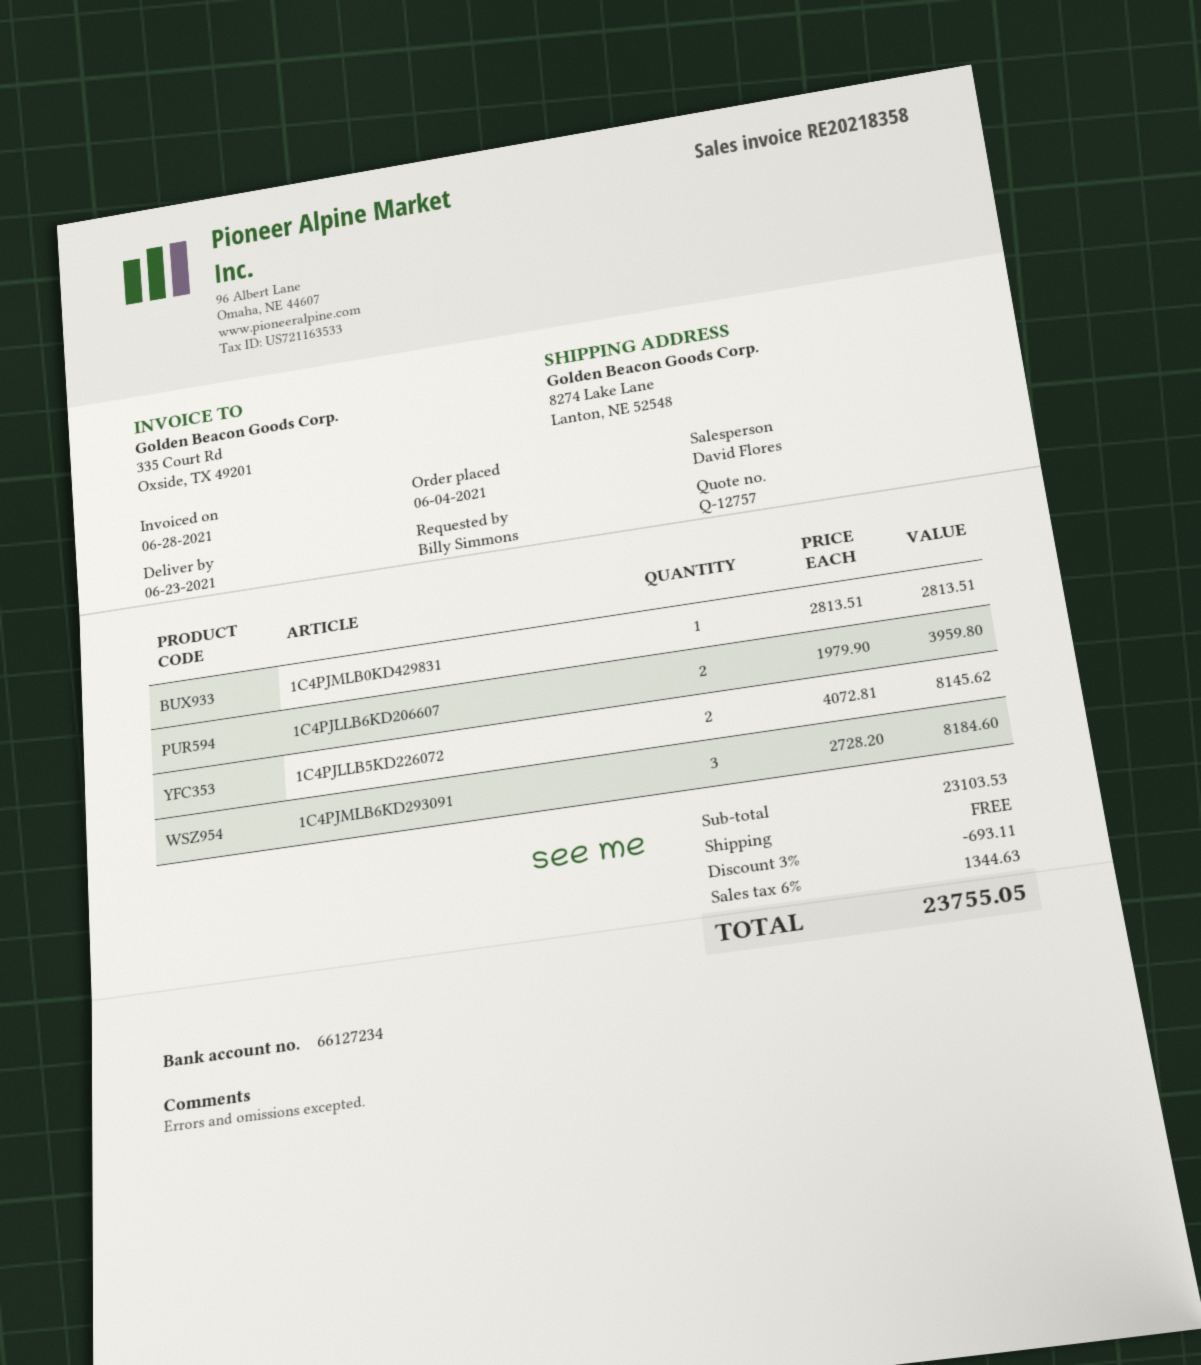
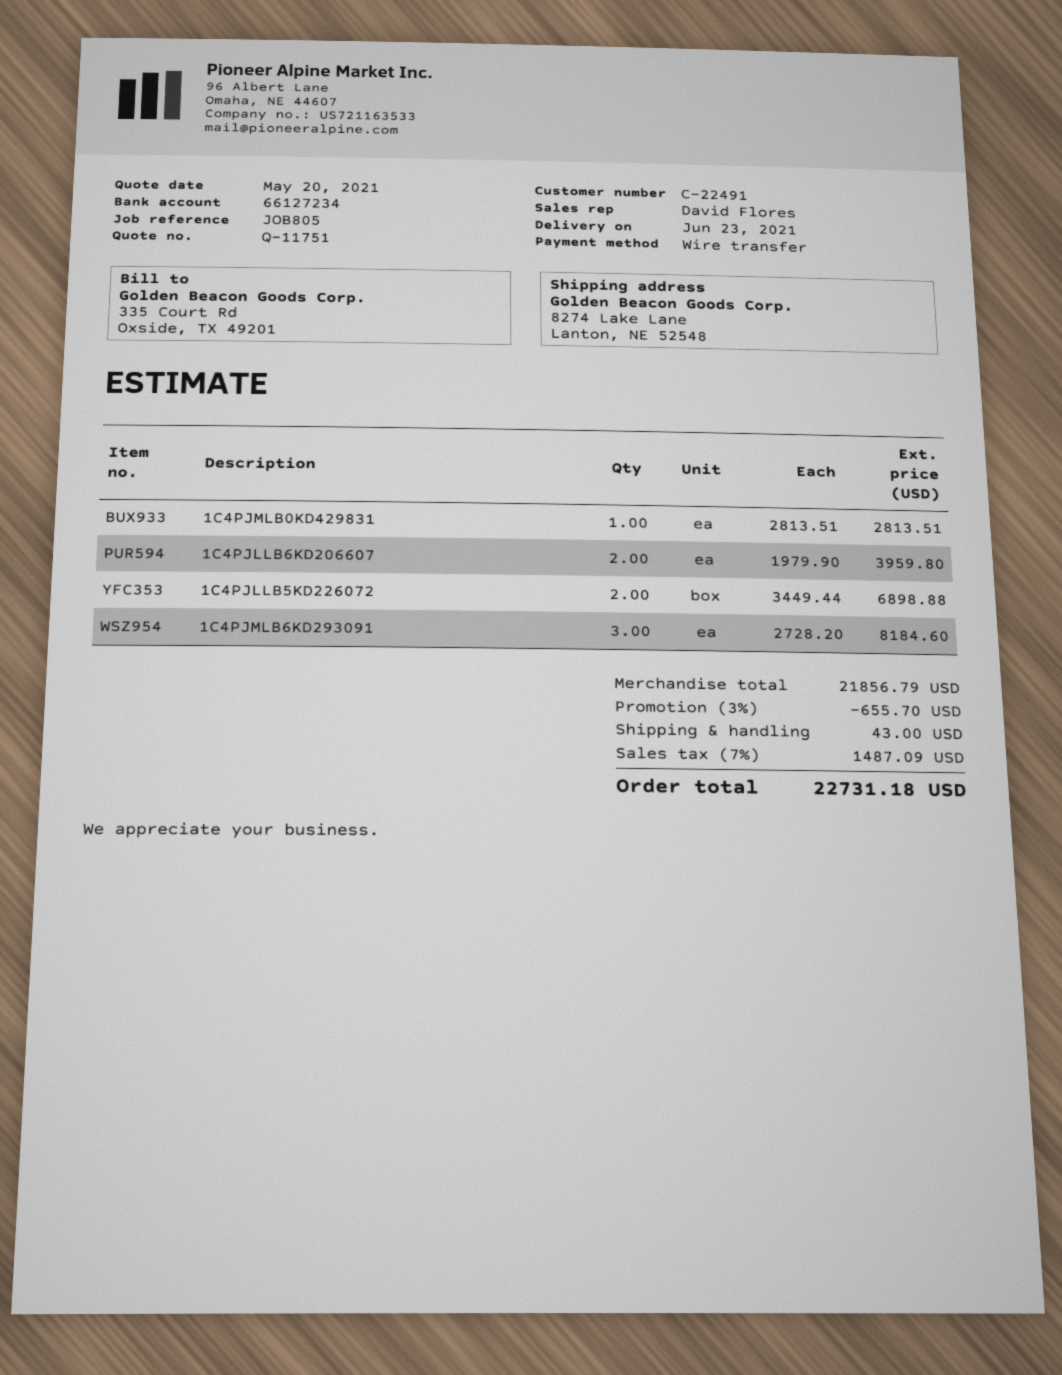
quote number: Q-12757 -> Q-11751
1C4PJLLB5KD226072: 2 x 4072.81 = 8145.62 -> 2 x 3449.44 = 6898.88
subtotal: 23103.53 -> 21856.79
discount: 3% = 693.11 -> 3% = 655.70
shipping: 0.00 -> 43.00
tax: 6% = 1344.63 -> 7% = 1487.09
total: 23755.05 -> 22731.18

